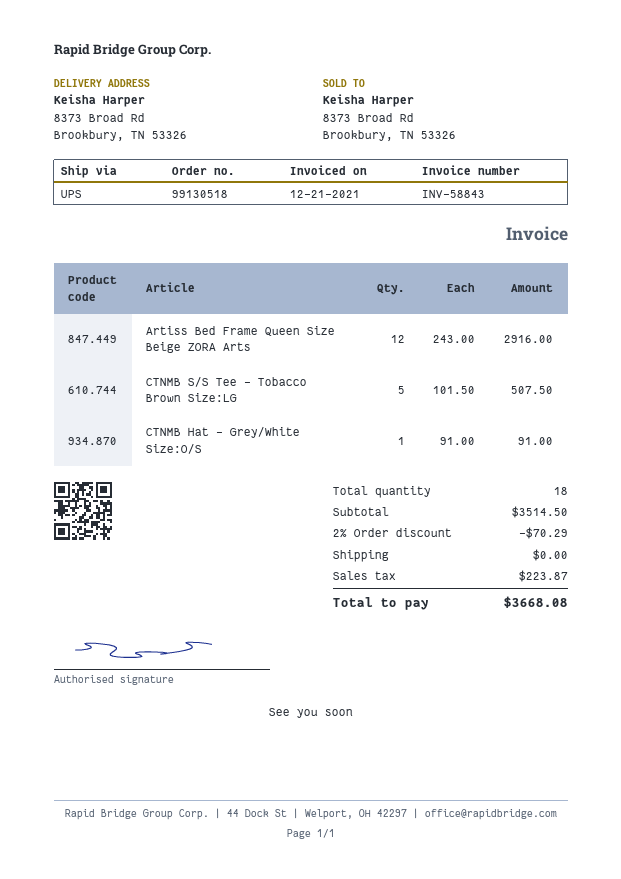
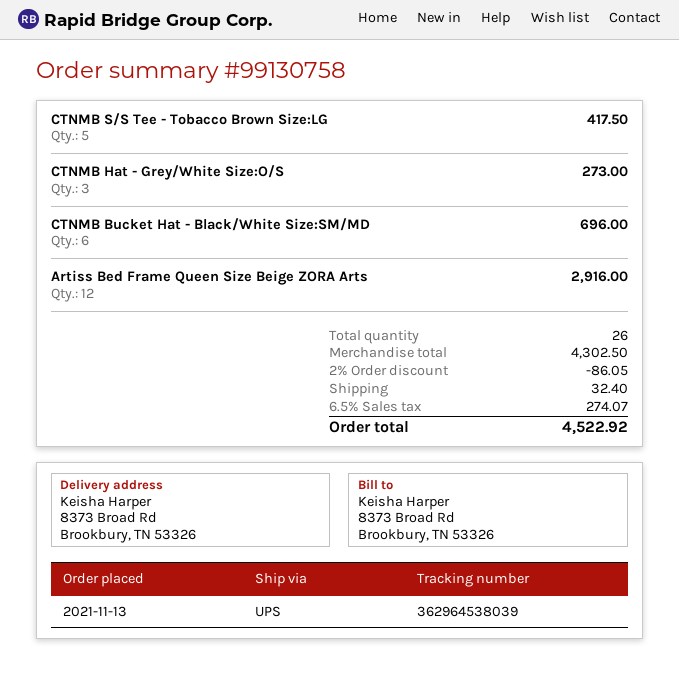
order number: 99130518 -> 99130758
CTNMB S/S Tee - Tobacco Brown Size:LG: 5 for 507.50 -> 5 for 417.50
CTNMB Hat - Grey/White Size:O/S: 1 for 91.00 -> 3 for 273.00
CTNMB Bucket Hat - Black/White Size:SM/MD: none -> 6 for 696.00
total quantity: 18 -> 26
subtotal: 3514.50 -> 4302.50
discount: 2% = 70.29 -> 2% = 86.05
shipping: 0.00 -> 32.40
tax: 223.87 -> 274.07
total: 3668.08 -> 4522.92

